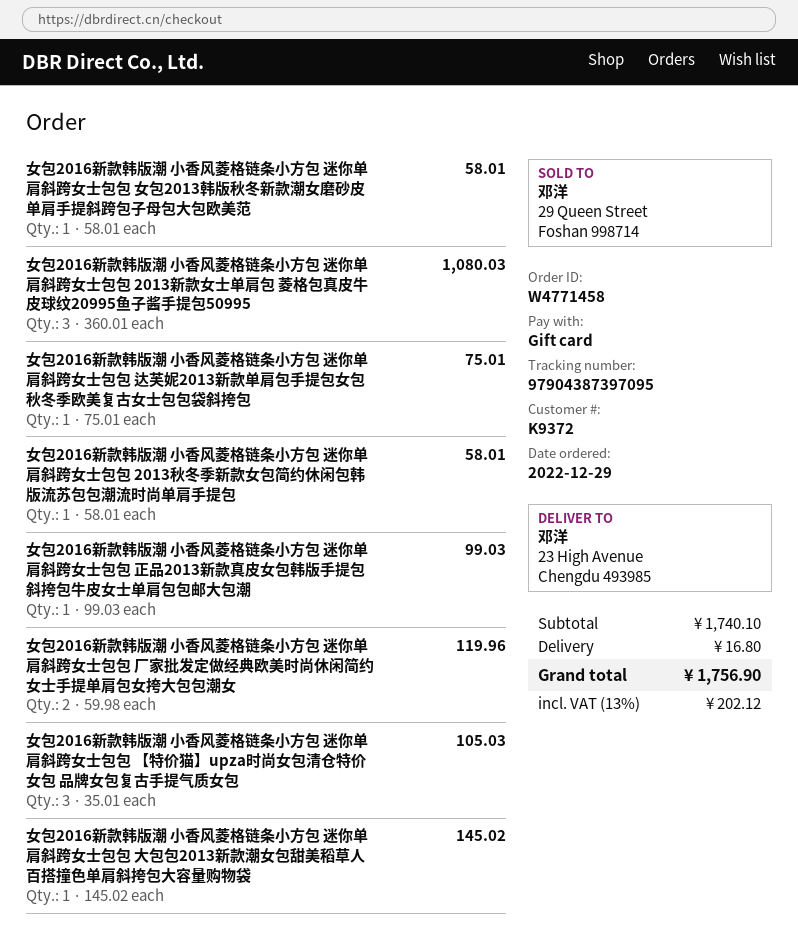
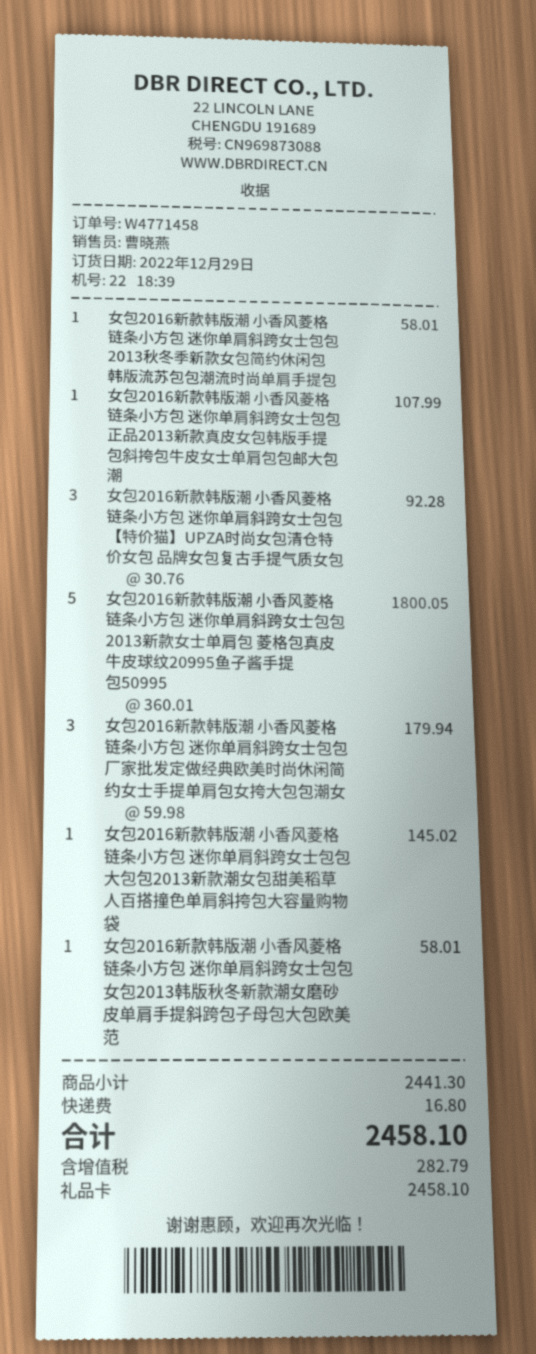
女包2016新款韩版潮 小香风菱格链条小方包 迷你单肩斜跨女士包包 2013新款女士单肩包 菱格包真皮牛皮球纹20995鱼子酱手提包50995: 3 x 360.01 = 1080.03 -> 5 x 360.01 = 1800.05
女包2016新款韩版潮 小香风菱格链条小方包 迷你单肩斜跨女士包包 达芙妮2013新款单肩包手提包女包秋冬季欧美复古女士包包袋斜挎包: 1 x 75.01 = 75.01 -> none
女包2016新款韩版潮 小香风菱格链条小方包 迷你单肩斜跨女士包包 正品2013新款真皮女包韩版手提包斜挎包牛皮女士单肩包包邮大包潮: 1 x 99.03 = 99.03 -> 1 x 107.99 = 107.99
女包2016新款韩版潮 小香风菱格链条小方包 迷你单肩斜跨女士包包 厂家批发定做经典欧美时尚休闲简约女士手提单肩包女挎大包包潮女: 2 x 59.98 = 119.96 -> 3 x 59.98 = 179.94
女包2016新款韩版潮 小香风菱格链条小方包 迷你单肩斜跨女士包包 【特价猫】upza时尚女包清仓特价女包 品牌女包复古手提气质女包: 3 x 35.01 = 105.03 -> 3 x 30.76 = 92.28
subtotal: 1740.10 -> 2441.30
tax: 202.12 -> 282.79
total: 1756.90 -> 2458.10

